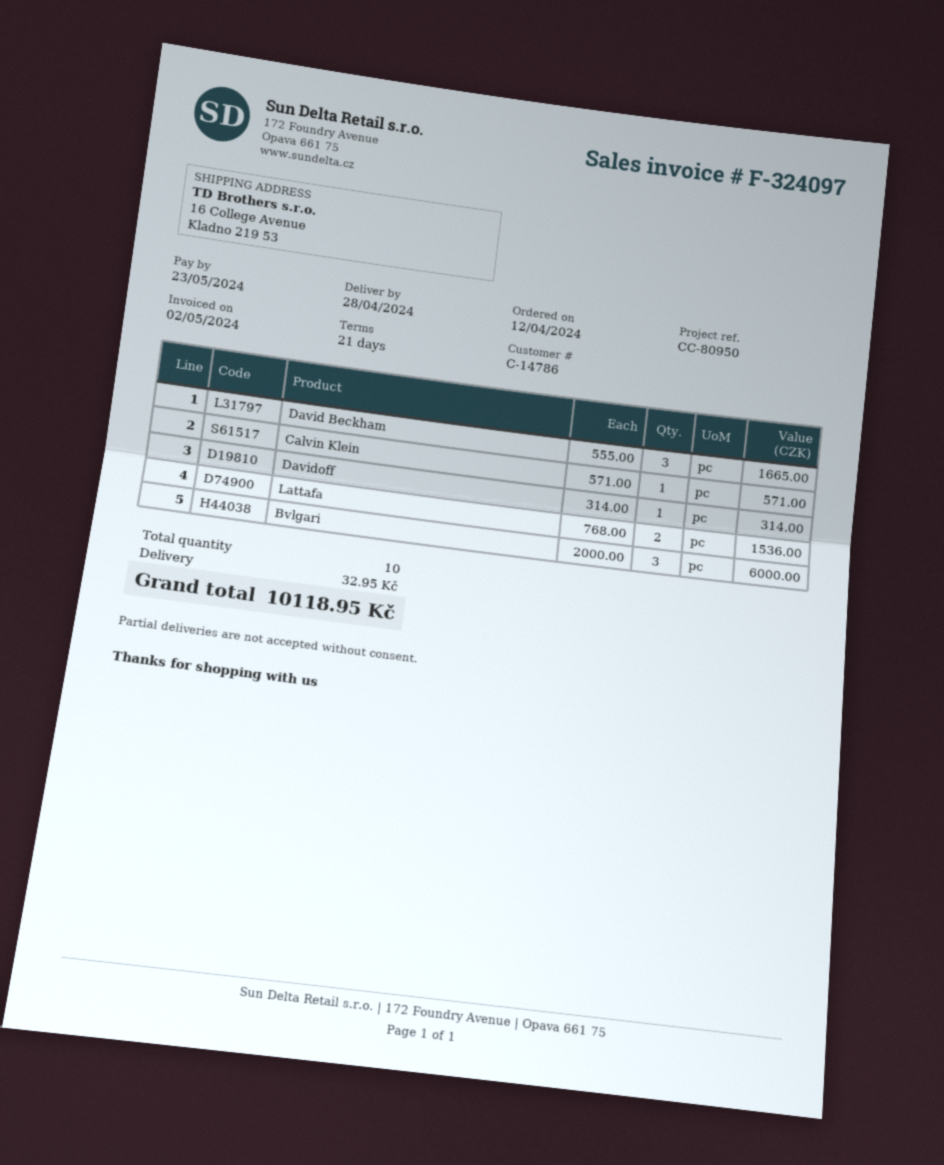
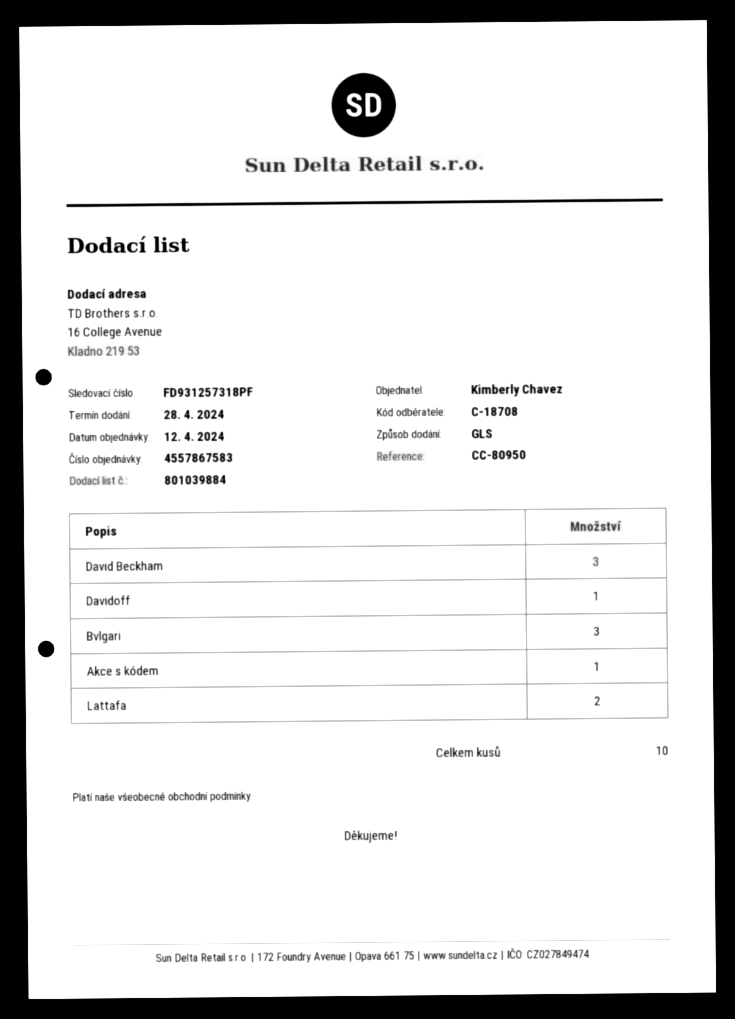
customer number: C-14786 -> C-18708
Calvin Klein: 1 -> none
Akce s kódem: none -> 1

